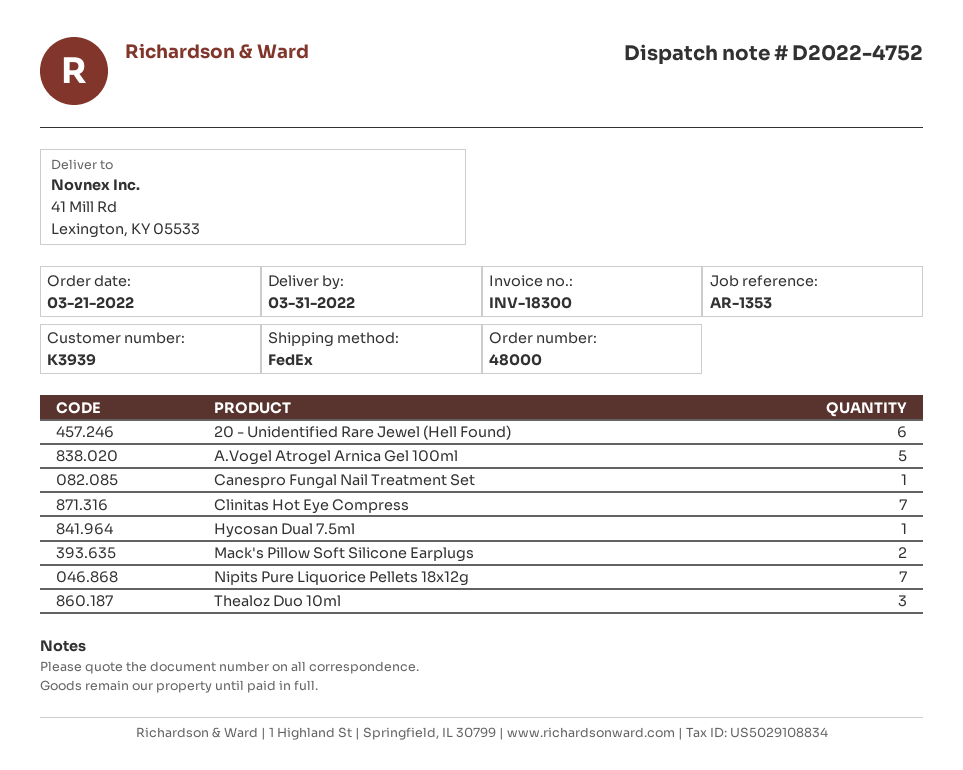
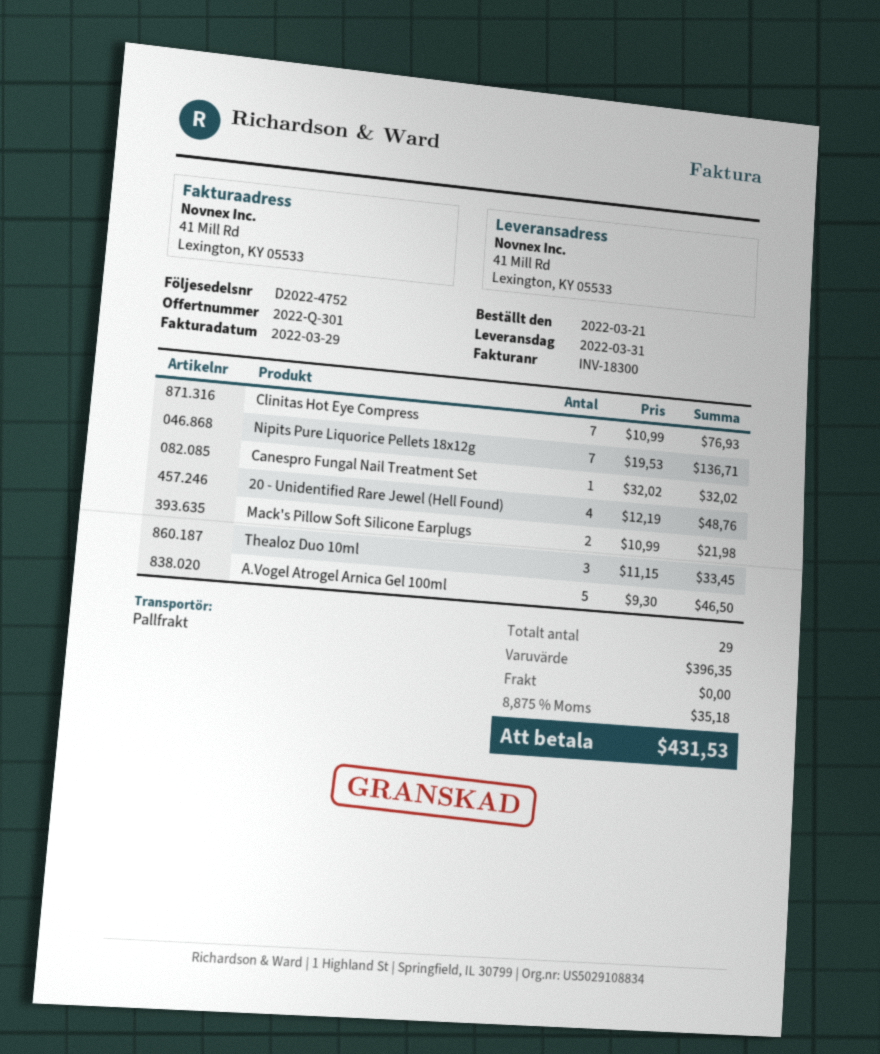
shipping method: FedEx -> pallet freight
20 - Unidentified Rare Jewel (Hell Found): 6 -> 4
Hycosan Dual 7.5ml: 1 -> none

